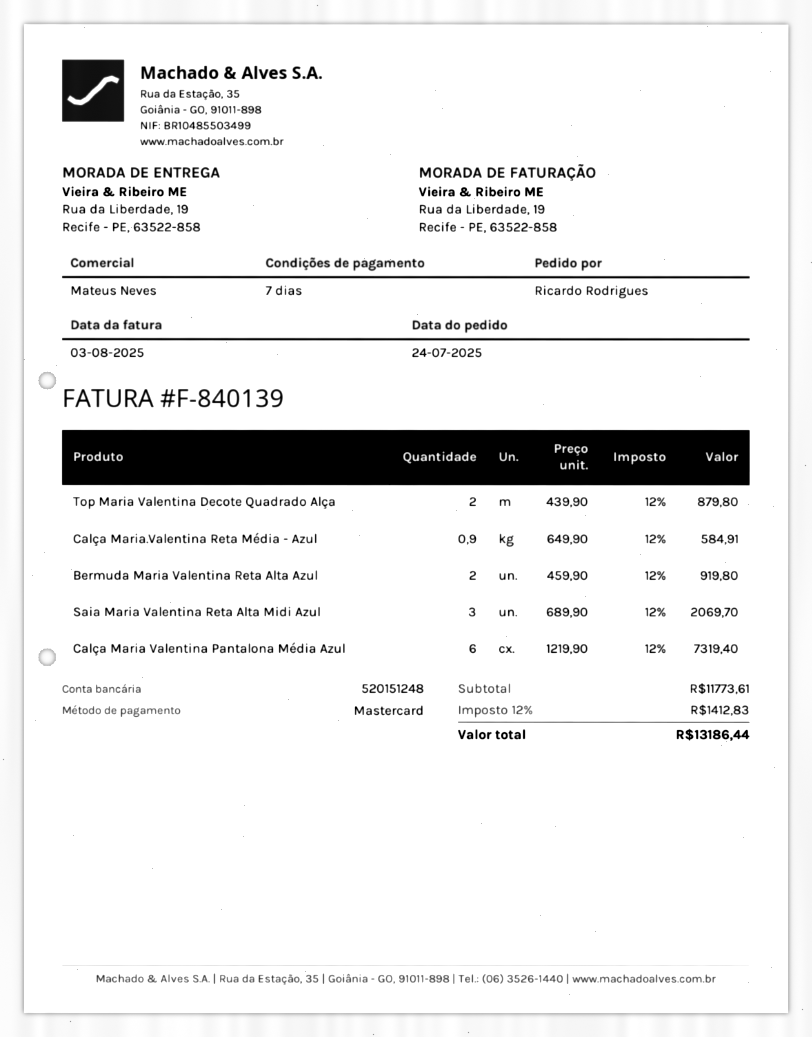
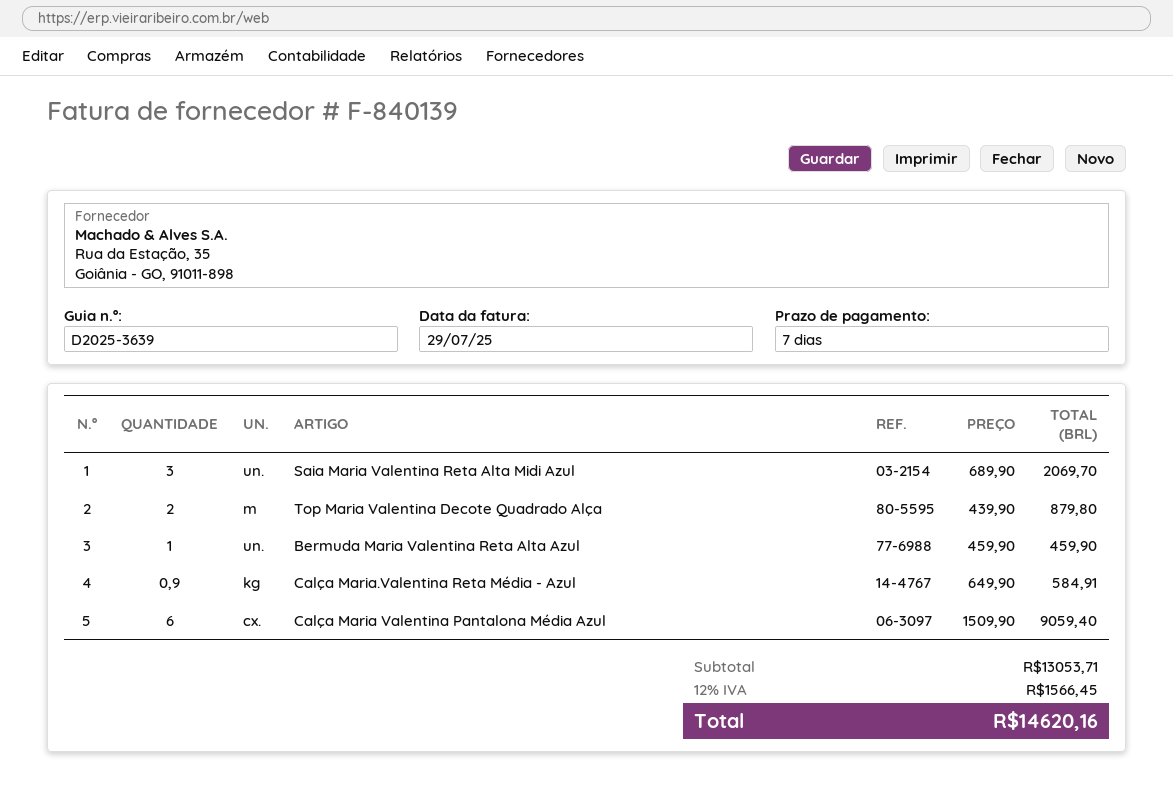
invoice date: 2025-08-03 -> 2025-07-29
Bermuda Maria Valentina Reta Alta Azul: 2 x 459.90 = 919.80 -> 1 x 459.90 = 459.90
Calça Maria Valentina Pantalona Média Azul: 6 x 1219.90 = 7319.40 -> 6 x 1509.90 = 9059.40
subtotal: 11773.61 -> 13053.71
tax: 12% = 1412.83 -> 12% = 1566.45
total: 13186.44 -> 14620.16

